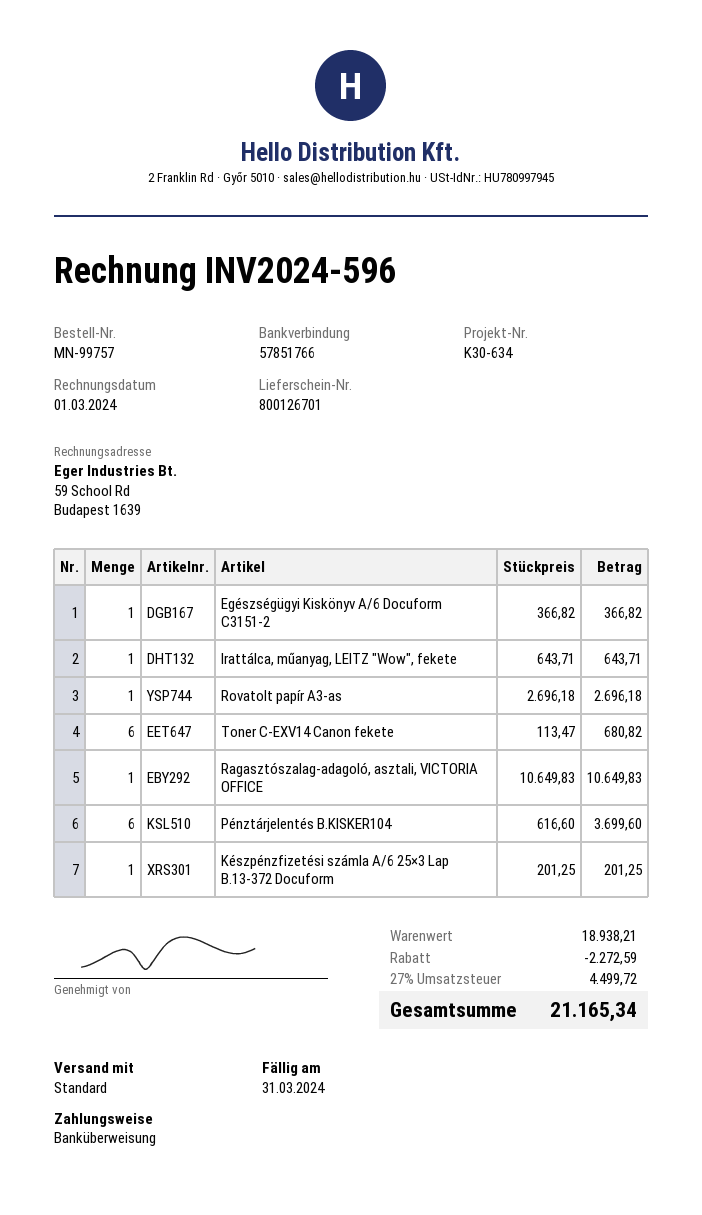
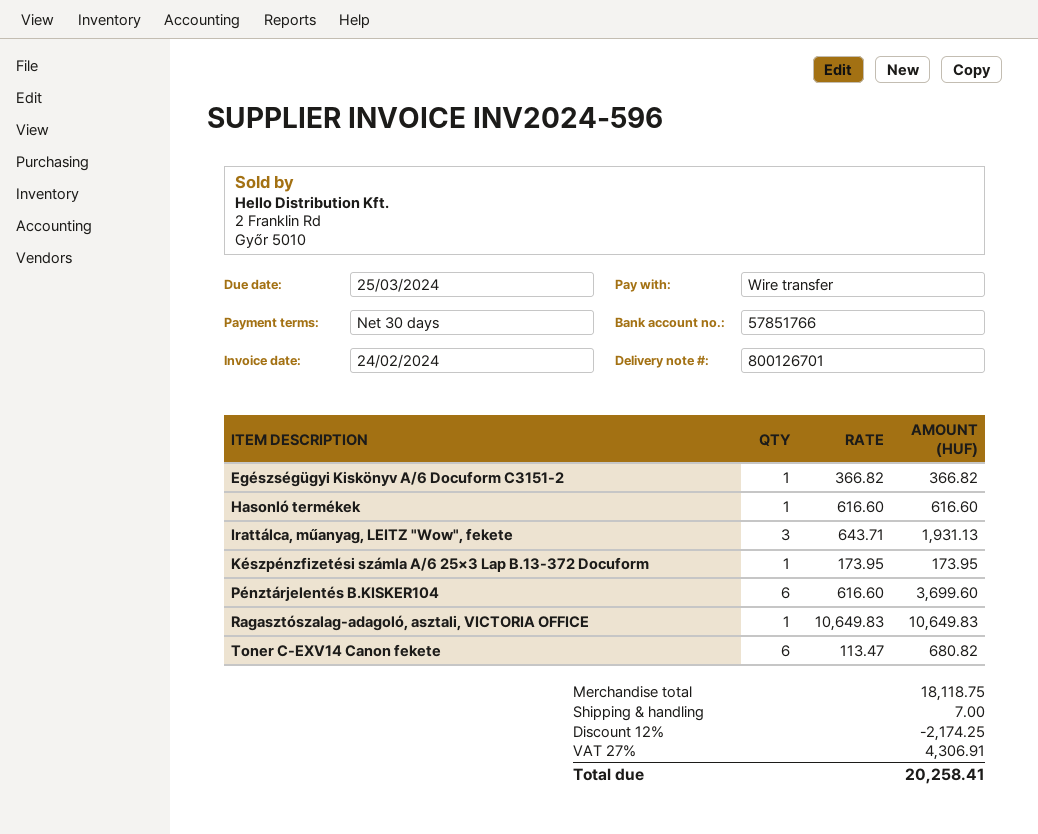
invoice date: 2024-03-01 -> 2024-02-24
due date: 2024-03-31 -> 2024-03-25
Irattálca, műanyag, LEITZ "Wow", fekete: 1 x 643.71 = 643.71 -> 3 x 643.71 = 1931.13
Rovatolt papír A3-as: 1 x 2696.18 = 2696.18 -> none
Készpénzfizetési számla A/6 25×3 Lap B.13-372 Docuform: 1 x 201.25 = 201.25 -> 1 x 173.95 = 173.95
Hasonló termékek: none -> 1 x 616.60 = 616.60
subtotal: 18938.21 -> 18118.75
discount: 2272.59 -> 2174.25
shipping: none -> 7.00
tax: 27% = 4499.72 -> 27% = 4306.91
total: 21165.34 -> 20258.41

